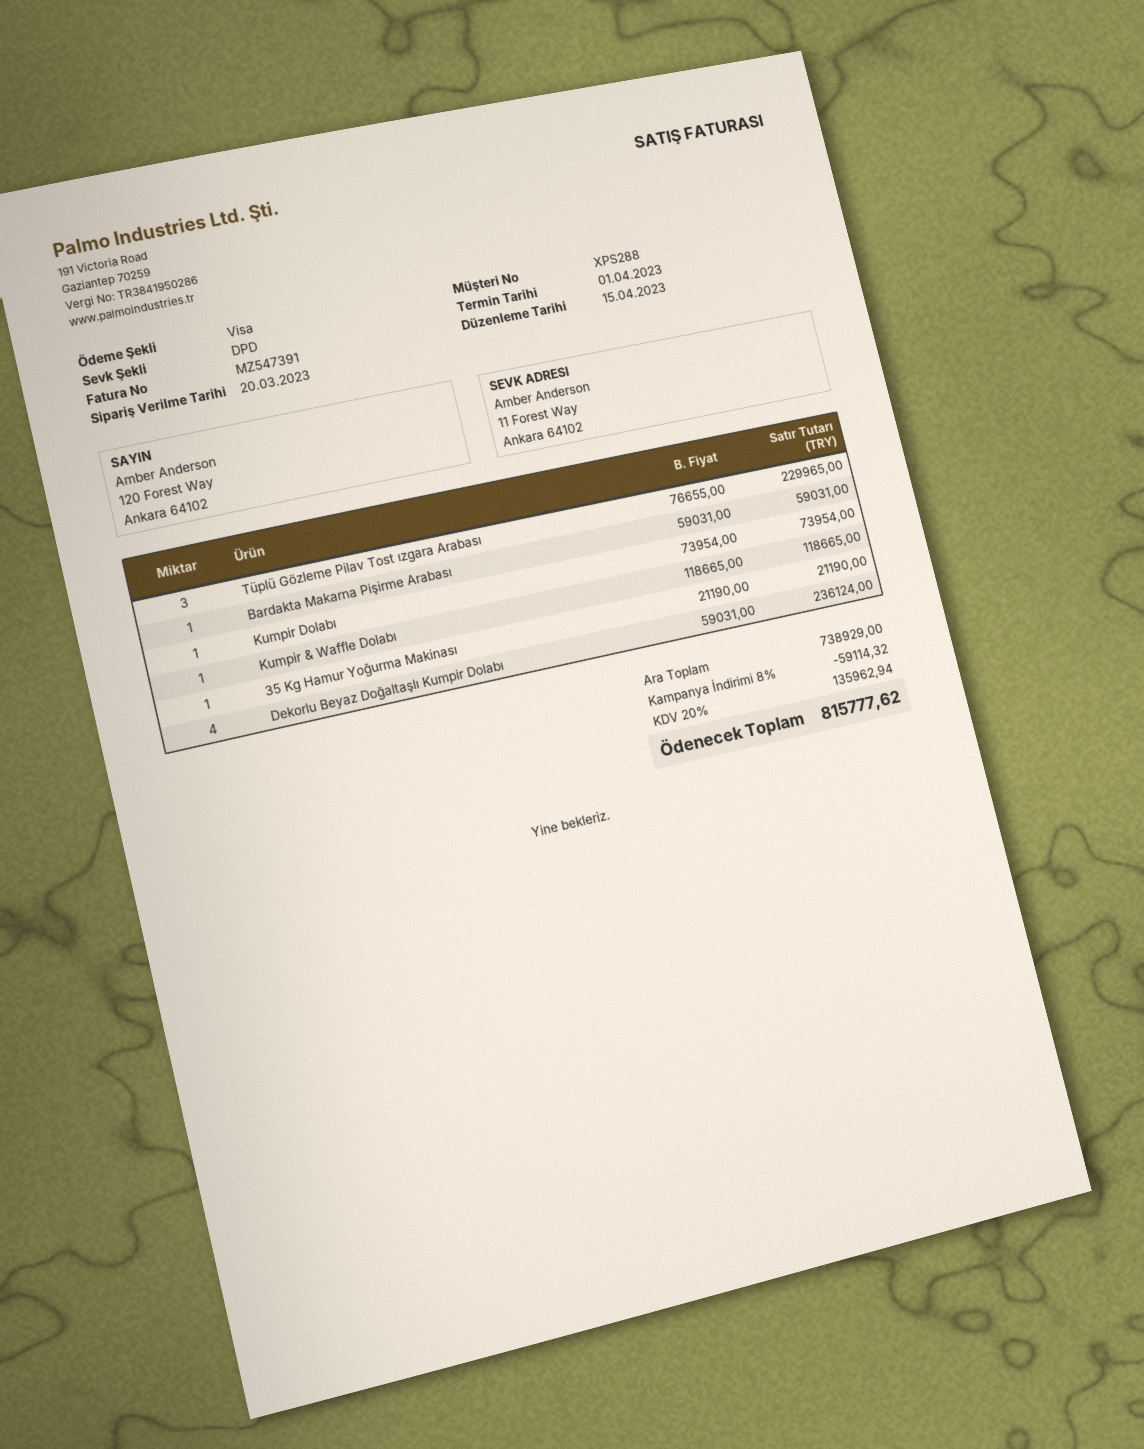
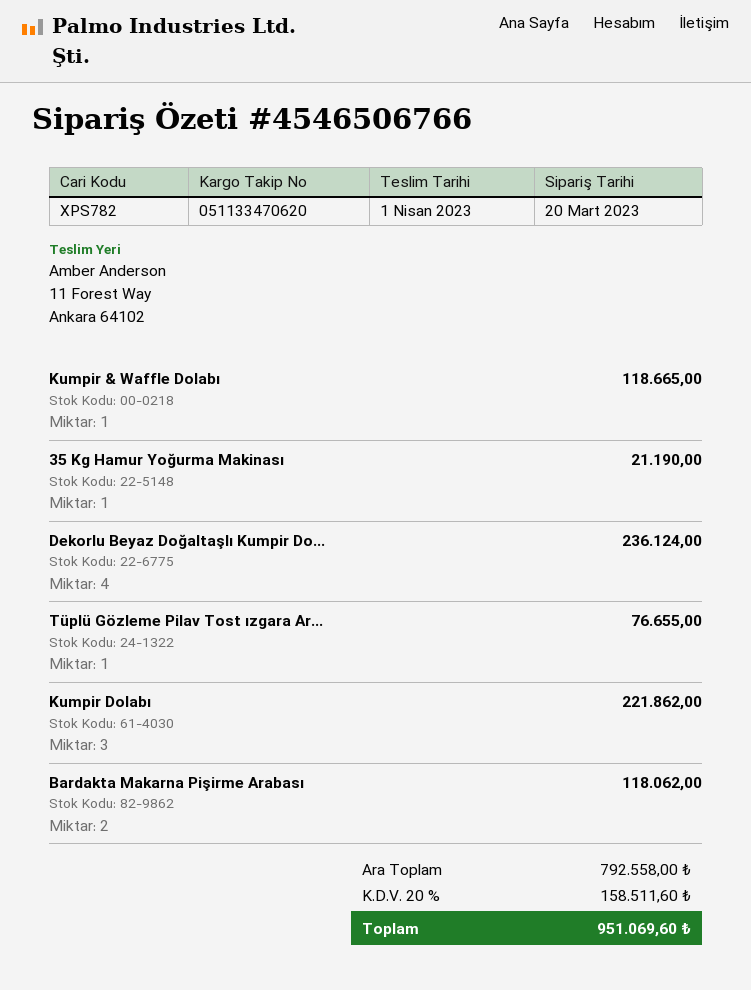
customer number: XPS288 -> XPS782
Tüplü Gözleme Pilav Tost ızgara Arabası: 3 for 229965.00 -> 1 for 76655.00
Bardakta Makarna Pişirme Arabası: 1 for 59031.00 -> 2 for 118062.00
Kumpir Dolabı: 1 for 73954.00 -> 3 for 221862.00
subtotal: 738929.00 -> 792558.00
discount: 8% = 59114.32 -> none
tax: 20% = 135962.94 -> 20% = 158511.60
total: 815777.62 -> 951069.60

